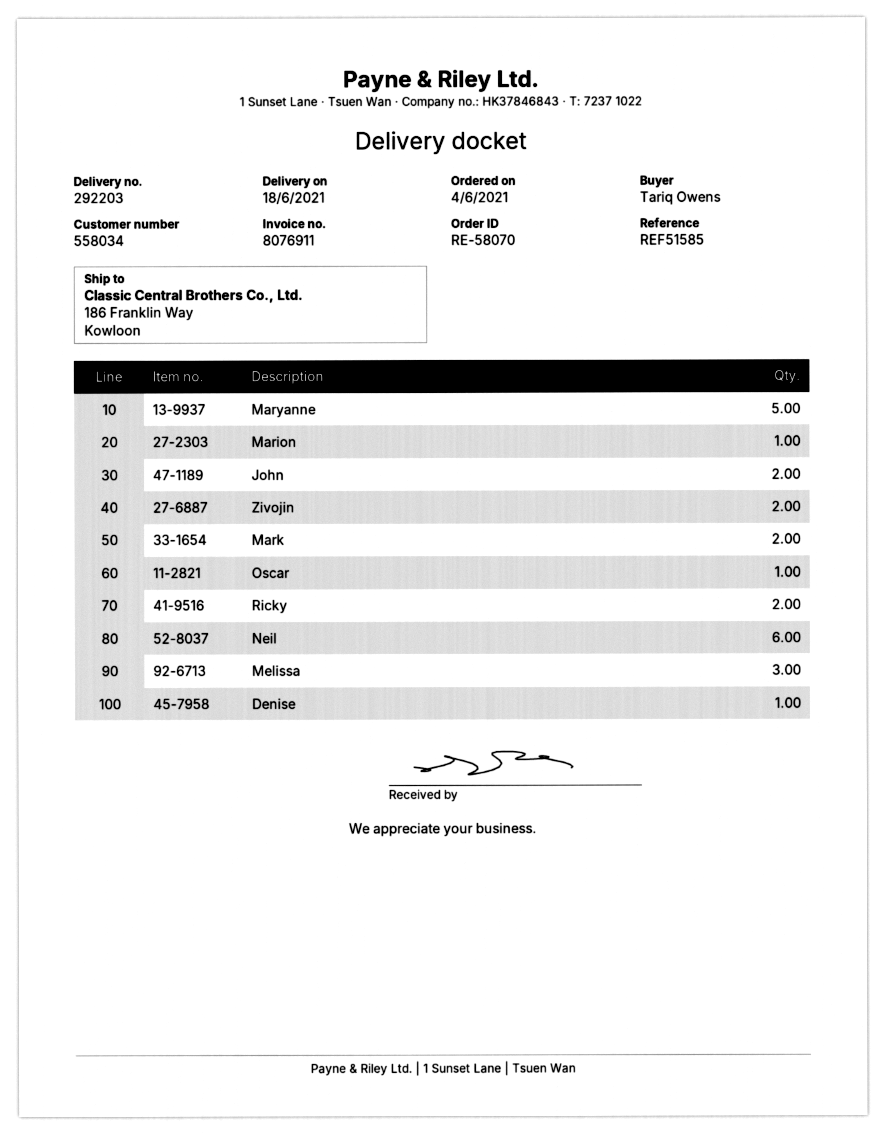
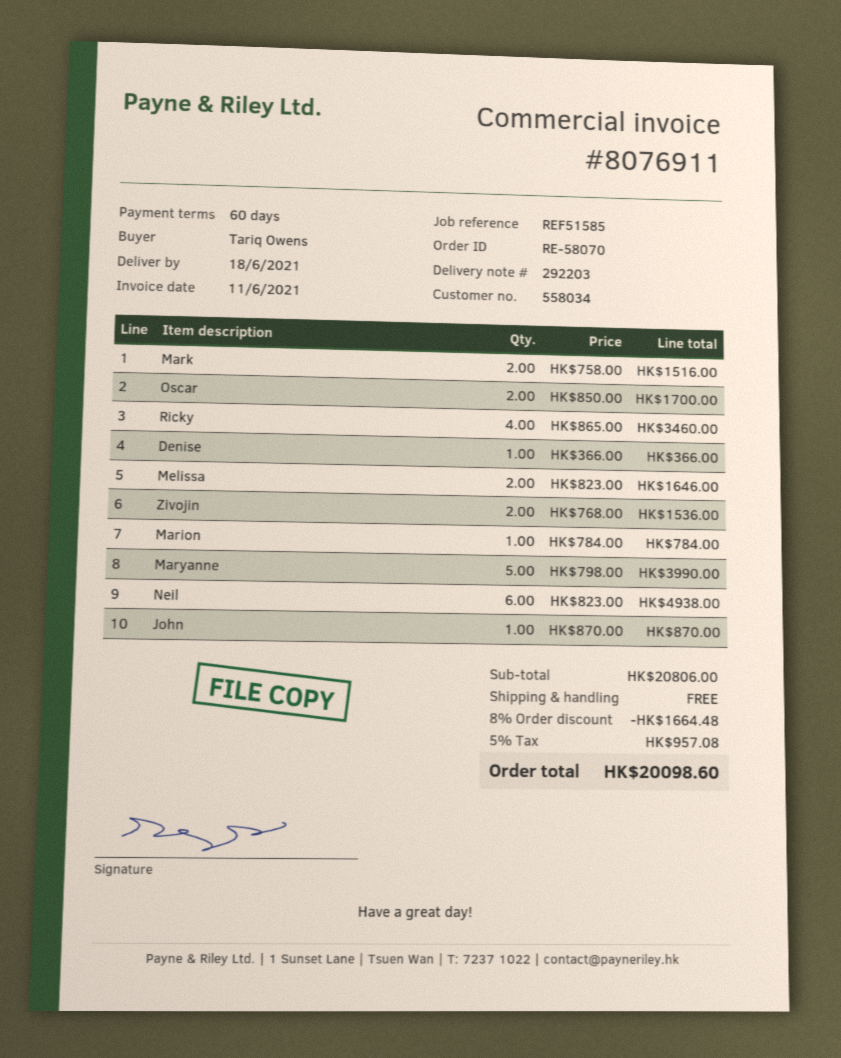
John: 2 -> 1
Oscar: 1 -> 2
Ricky: 2 -> 4
Melissa: 3 -> 2

